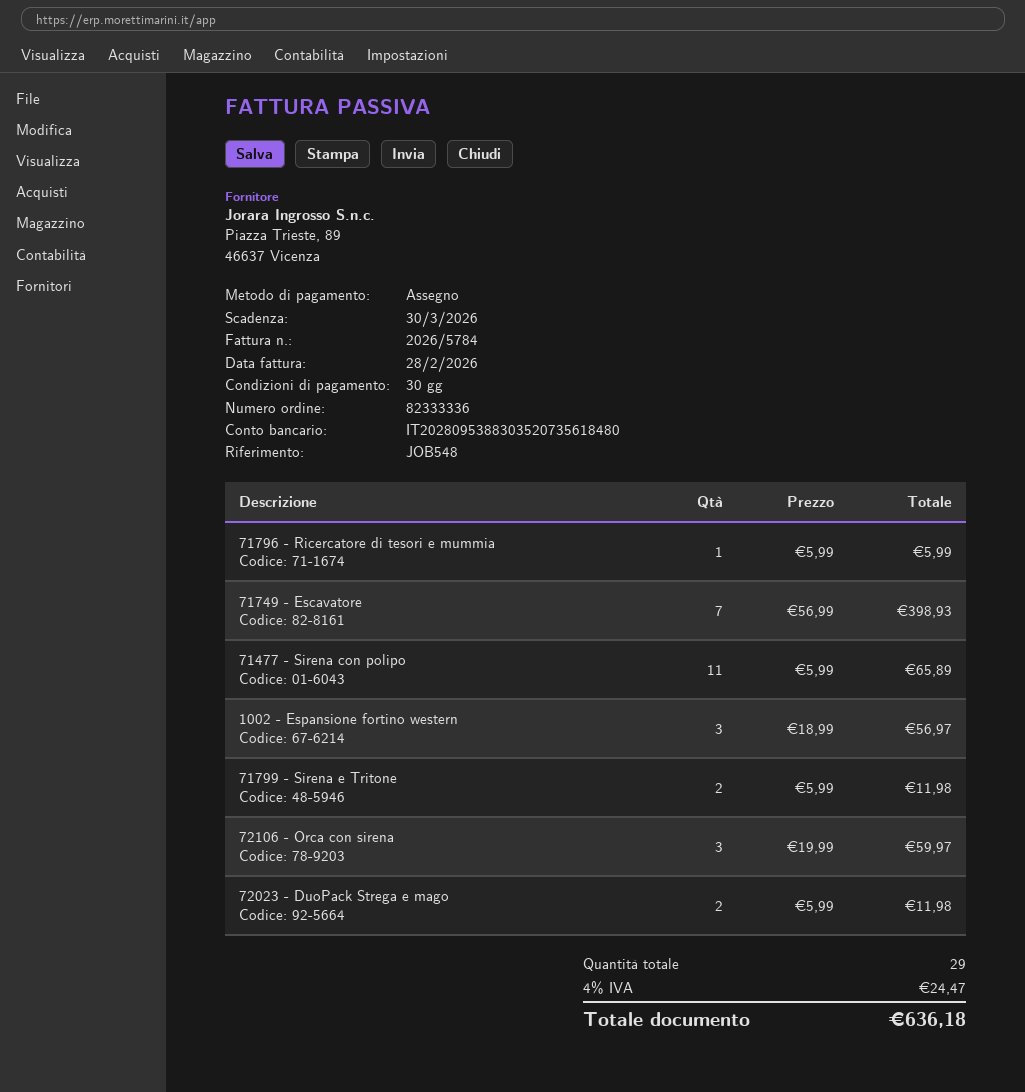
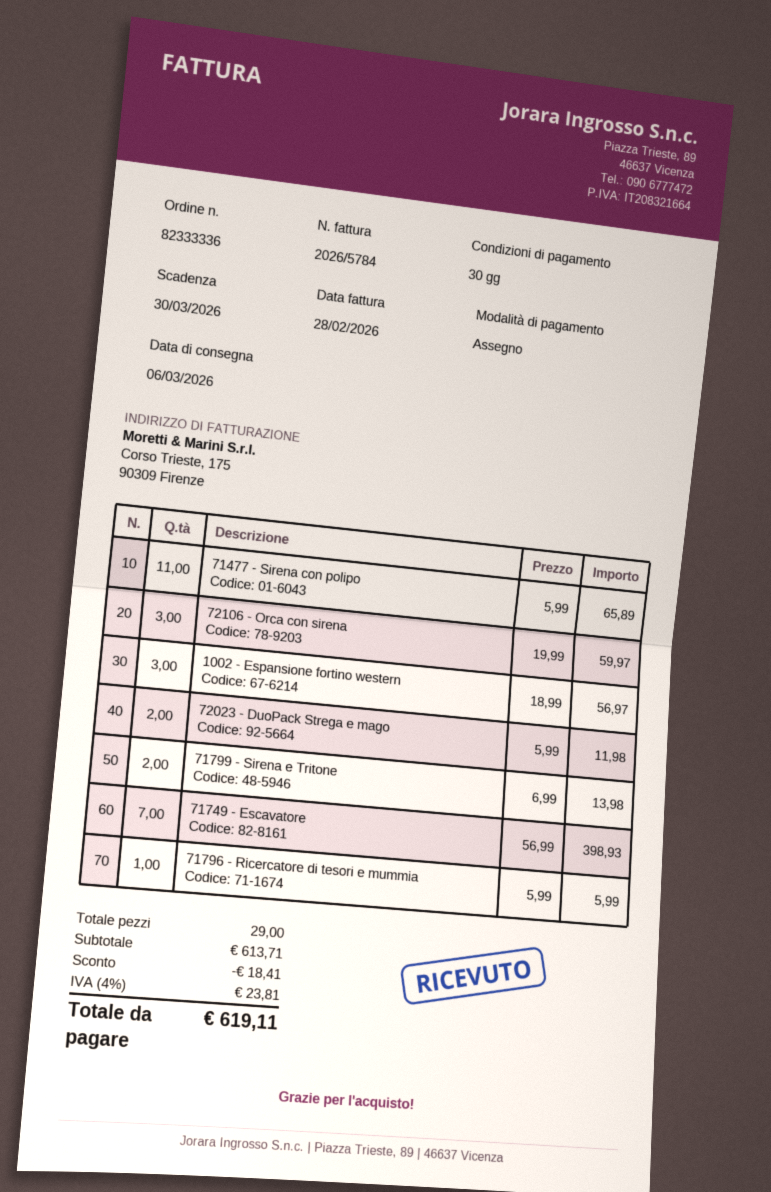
71799 - Sirena e Tritone: 2 x 5.99 = 11.98 -> 2 x 6.99 = 13.98
discount: none -> 18.41
tax: 4% = 24.47 -> 4% = 23.81
total: 636.18 -> 619.11

